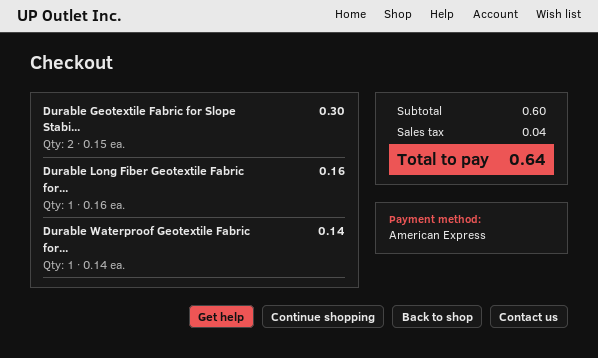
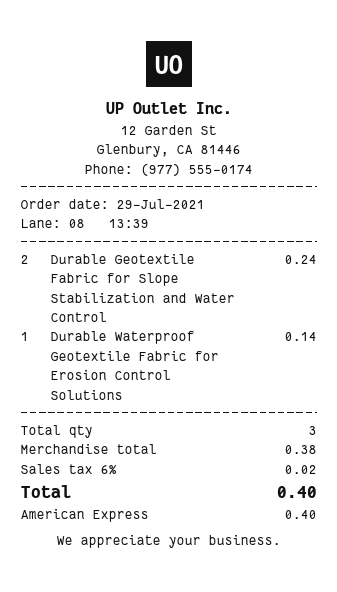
Durable Geotextile Fabric for Slope Stabi...: 2 for 0.30 -> 2 for 0.24
Durable Long Fiber Geotextile Fabric for...: 1 for 0.16 -> none
subtotal: 0.60 -> 0.38
tax: 0.04 -> 0.02
total: 0.64 -> 0.40

